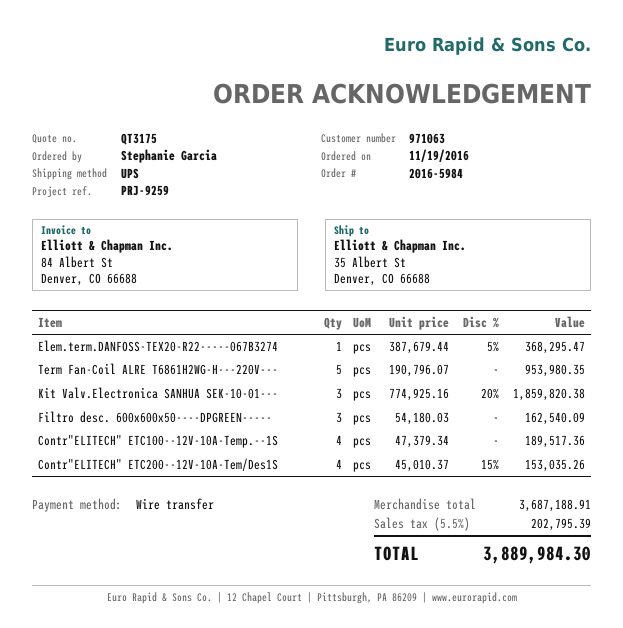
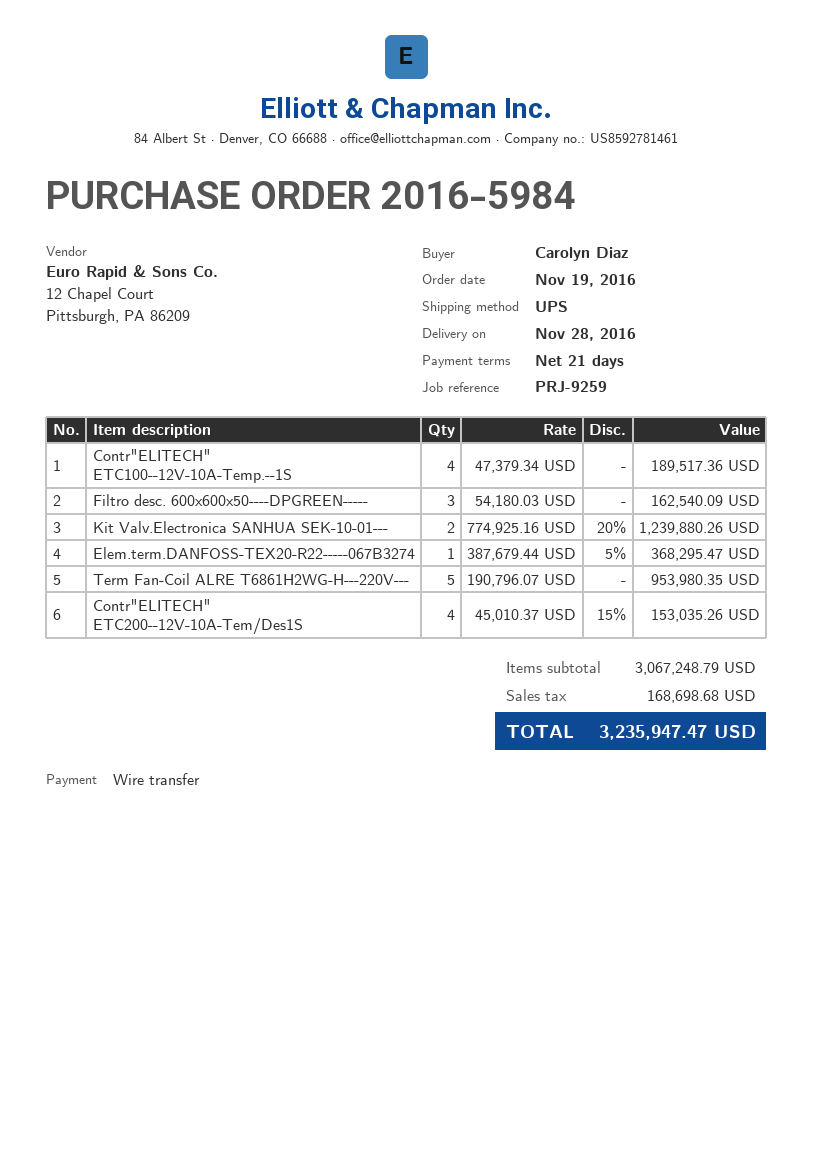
ordered by: Stephanie Garcia -> Carolyn Diaz
Kit Valv.Electronica SANHUA SEK-10-01---: 3 x 774925.16 - 20% = 1859820.38 -> 2 x 774925.16 - 20% = 1239880.26
subtotal: 3687188.91 -> 3067248.79
tax: 202795.39 -> 168698.68
total: 3889984.30 -> 3235947.47

